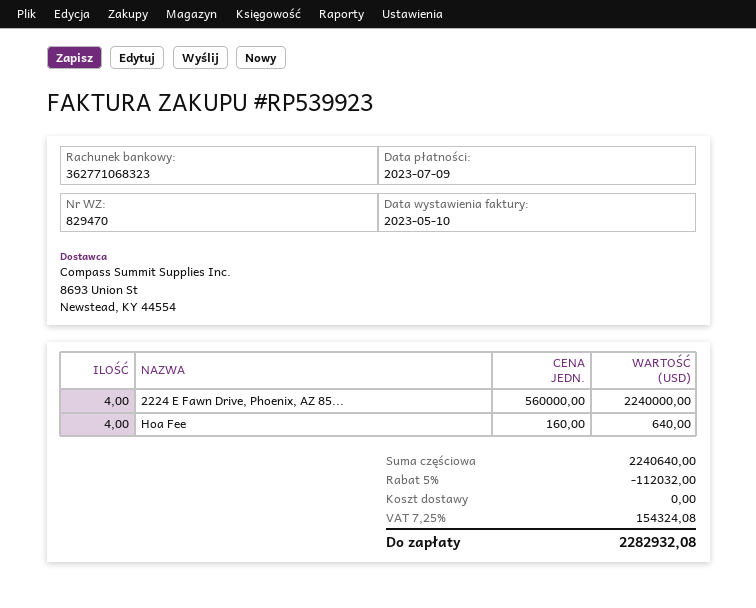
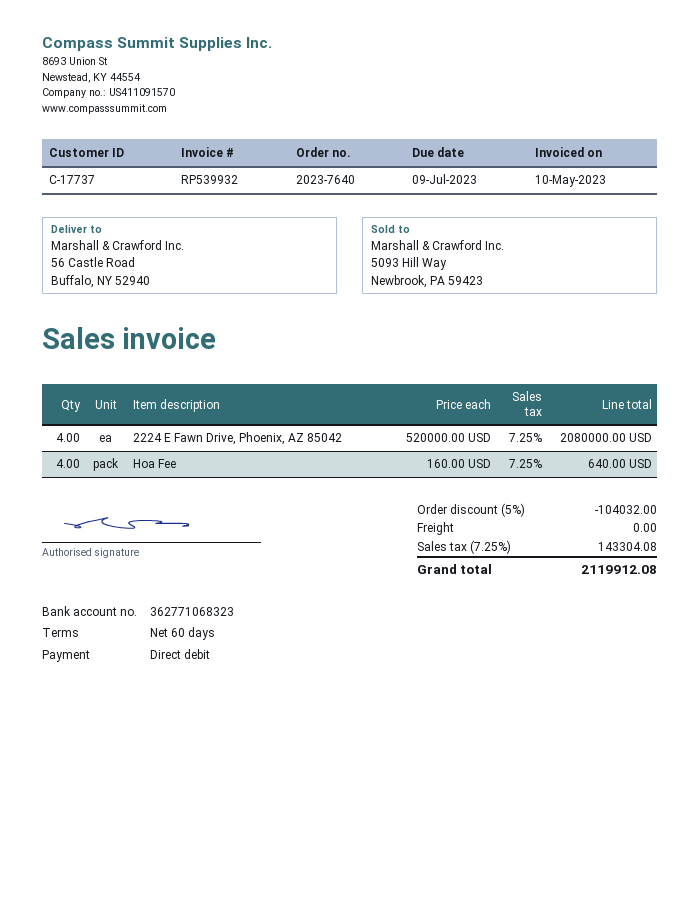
invoice number: RP539923 -> RP539932
2224 E Fawn Drive, Phoenix, AZ 85...: 4 x 560000.00 = 2240000.00 -> 4 x 520000.00 = 2080000.00
discount: 5% = 112032.00 -> 5% = 104032.00
tax: 7.25% = 154324.08 -> 7.25% = 143304.08
total: 2282932.08 -> 2119912.08

